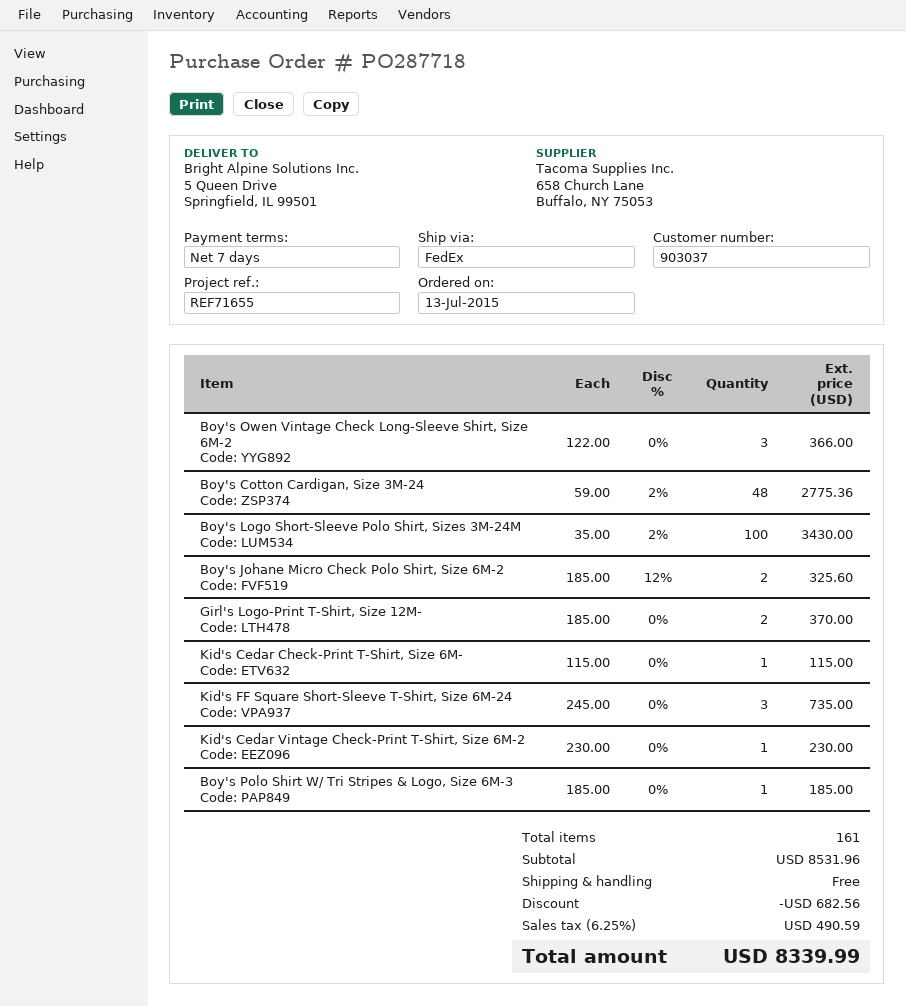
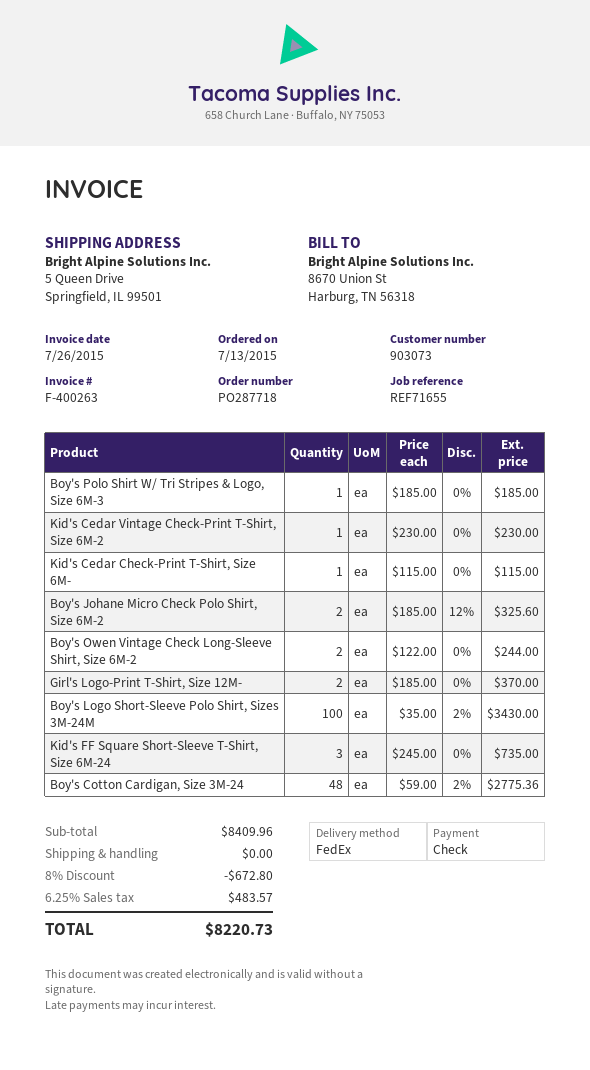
customer number: 903037 -> 903073
Boy's Owen Vintage Check Long-Sleeve Shirt, Size 6M-2: 3 x 122.00 = 366.00 -> 2 x 122.00 = 244.00
subtotal: 8531.96 -> 8409.96
discount: 682.56 -> 672.80
tax: 6.25% = 490.59 -> 6.25% = 483.57
total: 8339.99 -> 8220.73

